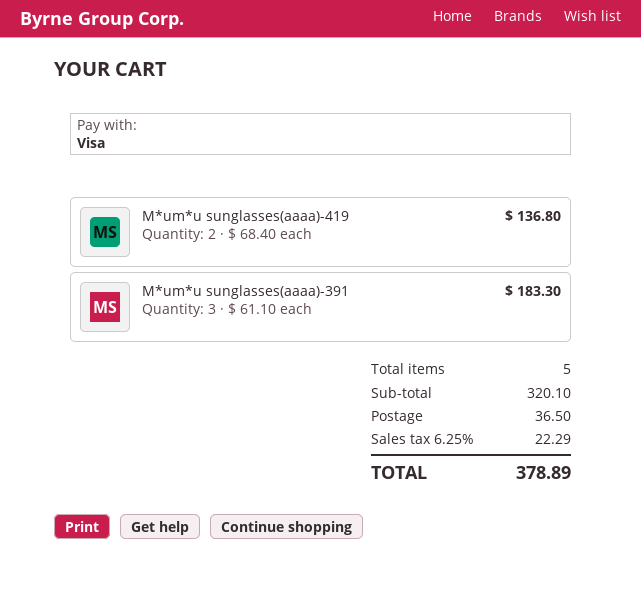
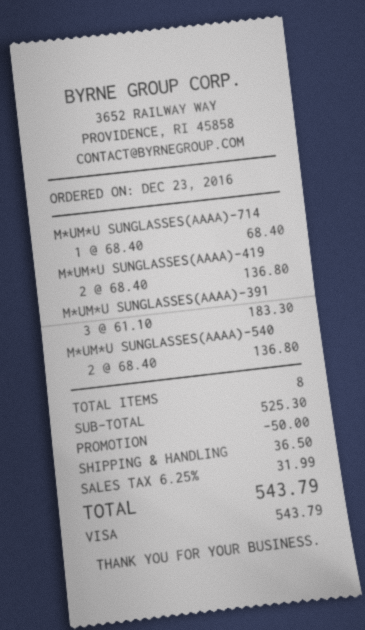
M*UM*U SUNGLASSES(AAAA)-714: none -> 1 x 68.40 = 68.40
M*UM*U SUNGLASSES(AAAA)-540: none -> 2 x 68.40 = 136.80
total quantity: 5 -> 8
subtotal: 320.10 -> 525.30
discount: none -> 50.00
tax: 6.25% = 22.29 -> 6.25% = 31.99
total: 378.89 -> 543.79

